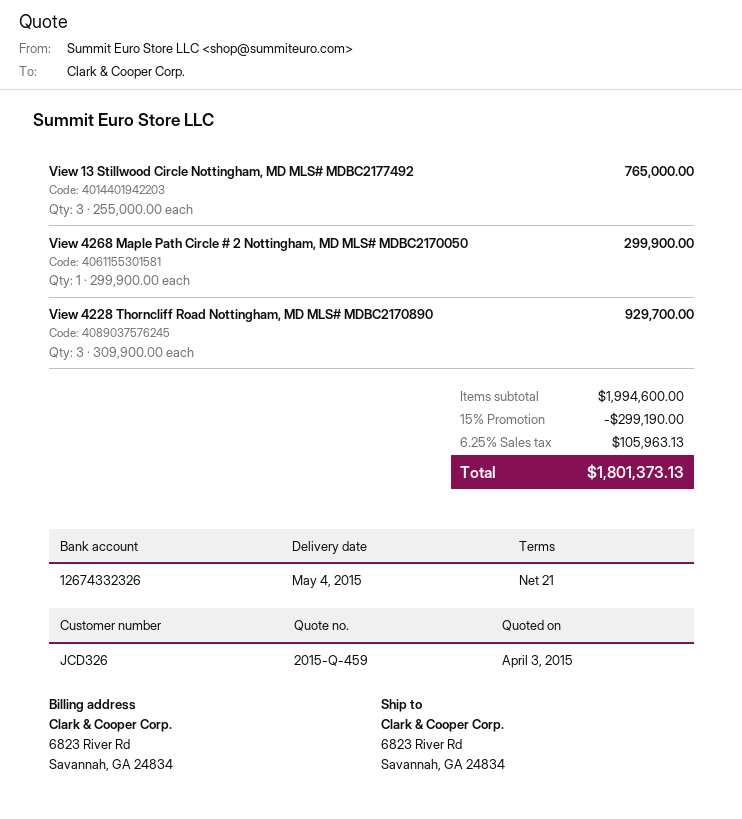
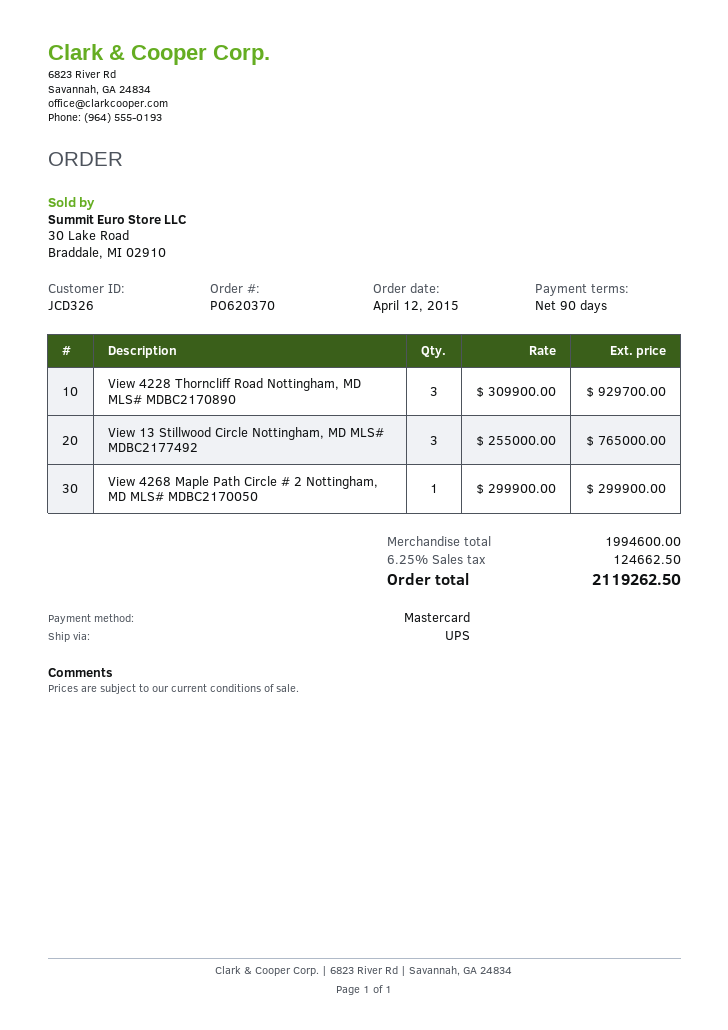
payment terms: 21 days -> 90 days
discount: 15% = 299190.00 -> none
tax: 6.25% = 105963.13 -> 6.25% = 124662.50
total: 1801373.13 -> 2119262.50

